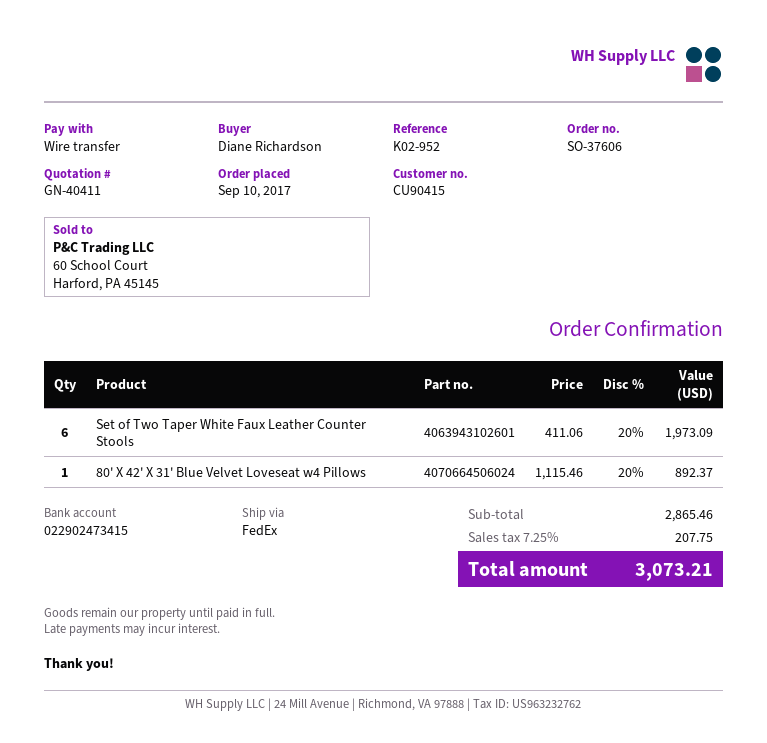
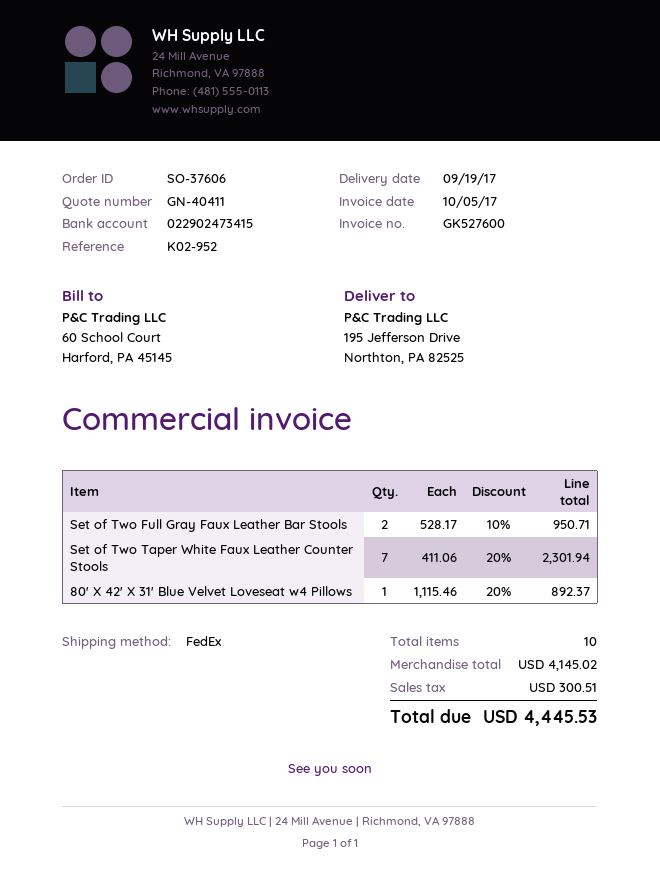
Set of Two Taper White Faux Leather Counter Stools: 6 x 411.06 - 20% = 1973.09 -> 7 x 411.06 - 20% = 2301.94
Set of Two Full Gray Faux Leather Bar Stools: none -> 2 x 528.17 - 10% = 950.71
subtotal: 2865.46 -> 4145.02
tax: 207.75 -> 300.51
total: 3073.21 -> 4445.53

